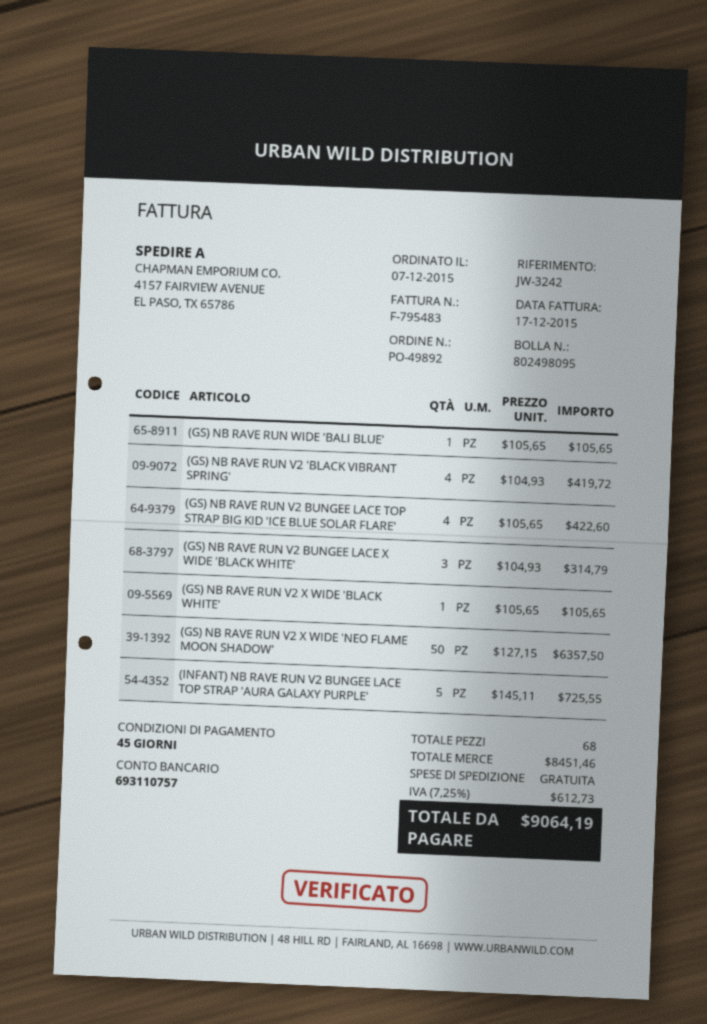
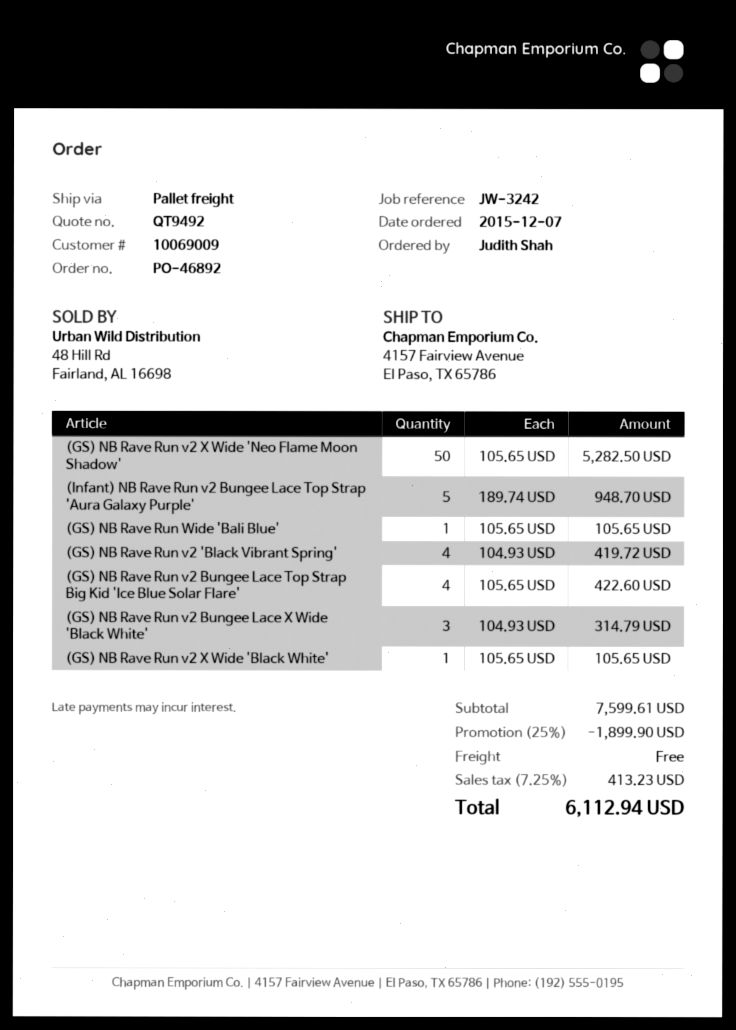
order number: PO-49892 -> PO-46892
(GS) NB RAVE RUN V2 X WIDE 'NEO FLAME MOON SHADOW': 50 x 127.15 = 6357.50 -> 50 x 105.65 = 5282.50
(INFANT) NB RAVE RUN V2 BUNGEE LACE TOP STRAP 'AURA GALAXY PURPLE': 5 x 145.11 = 725.55 -> 5 x 189.74 = 948.70
subtotal: 8451.46 -> 7599.61
discount: none -> 25% = 1899.90
tax: 7.25% = 612.73 -> 7.25% = 413.23
total: 9064.19 -> 6112.94

